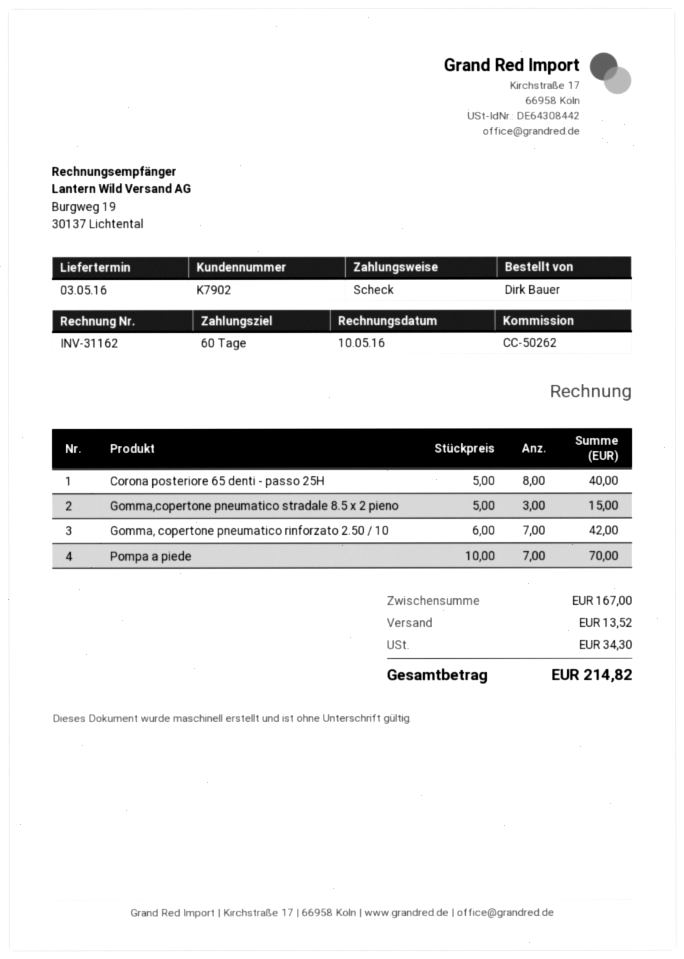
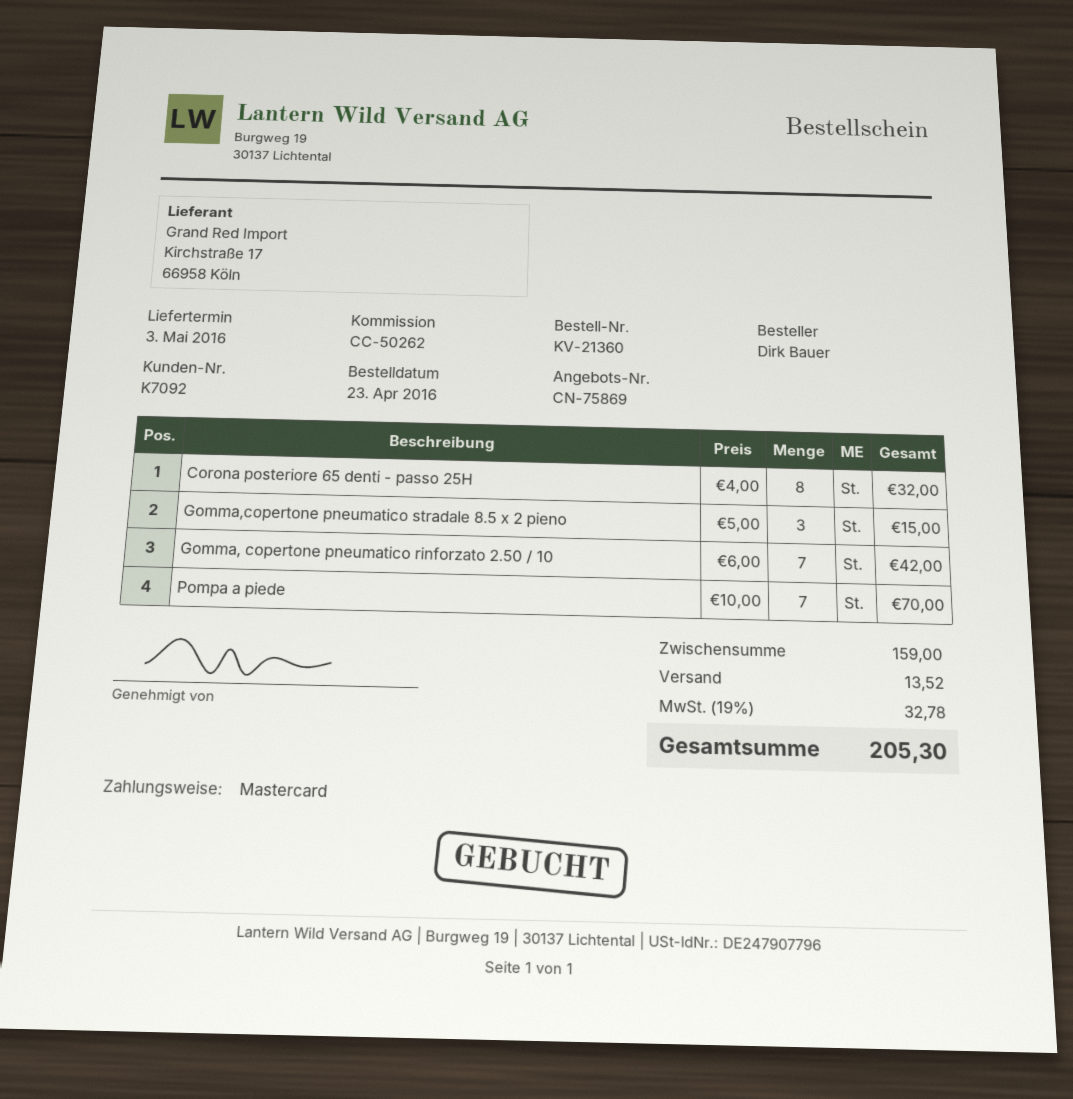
customer number: K7902 -> K7092
payment method: cheque -> Mastercard
Corona posteriore 65 denti - passo 25H: 8 x 5.00 = 40.00 -> 8 x 4.00 = 32.00
subtotal: 167.00 -> 159.00
tax: 34.30 -> 32.78
total: 214.82 -> 205.30

